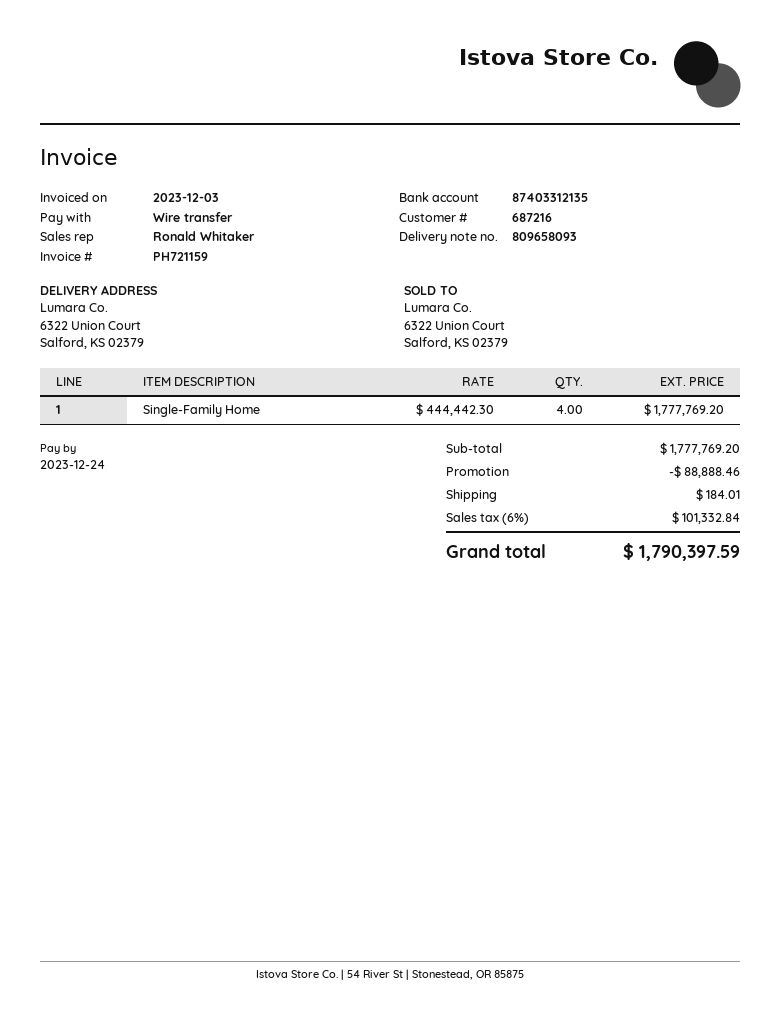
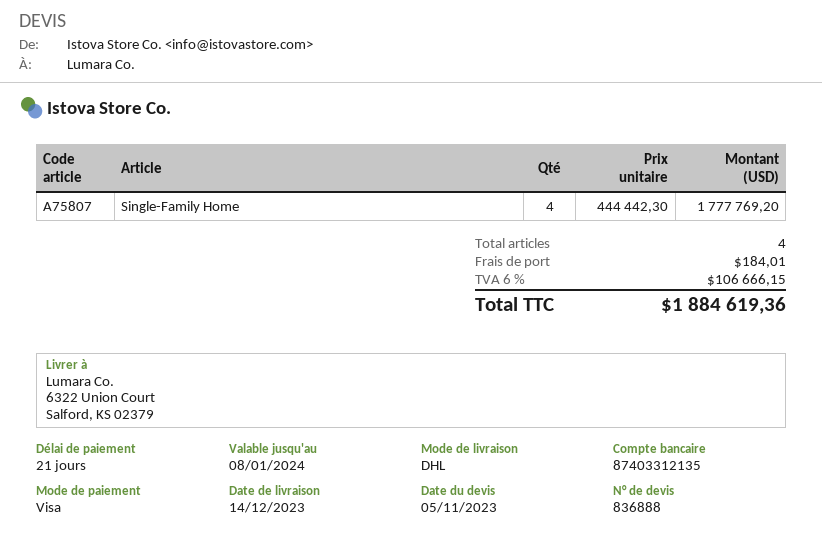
payment method: bank transfer -> Visa
discount: 88888.46 -> none
tax: 6% = 101332.84 -> 6% = 106666.15
total: 1790397.59 -> 1884619.36

